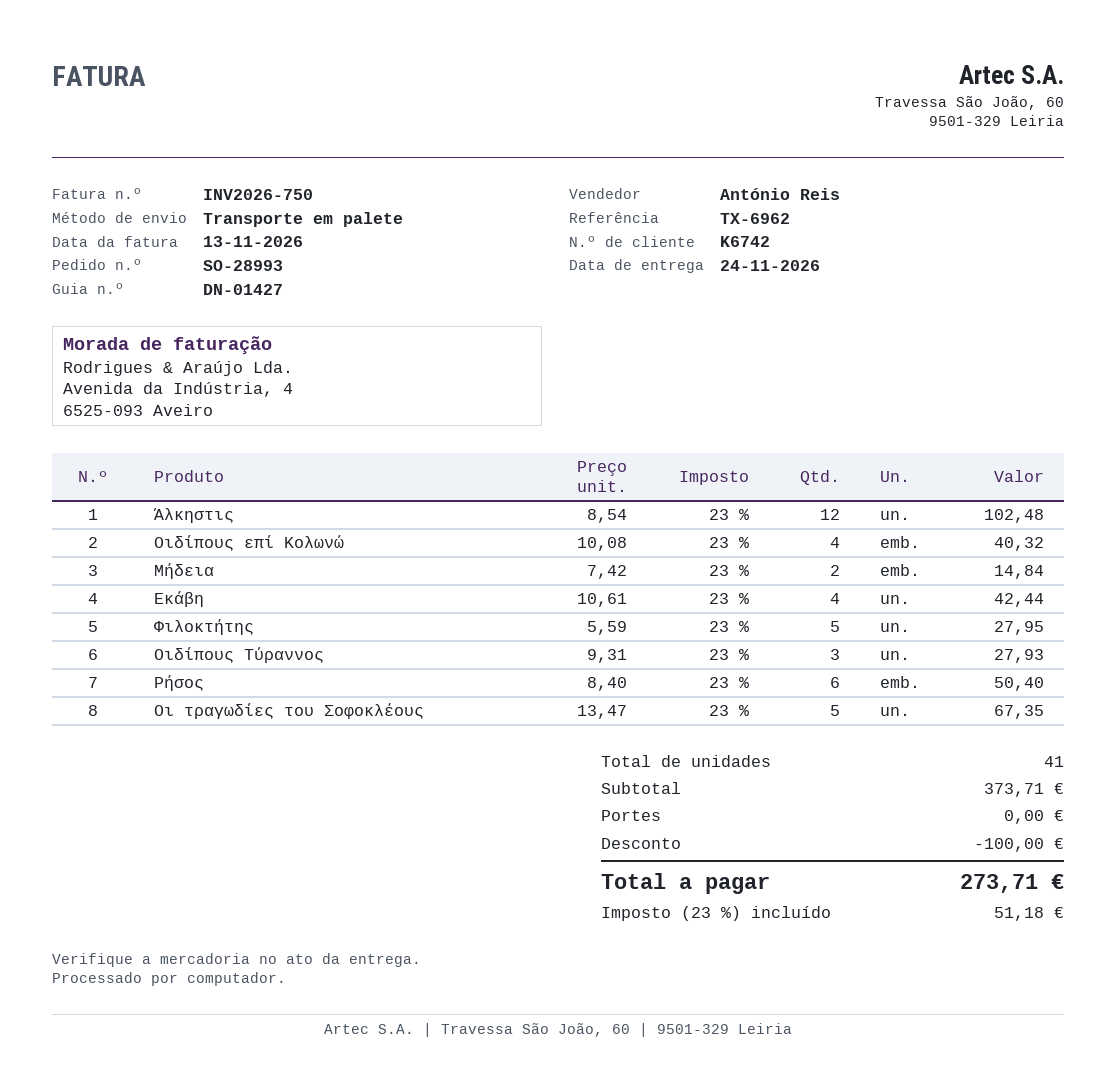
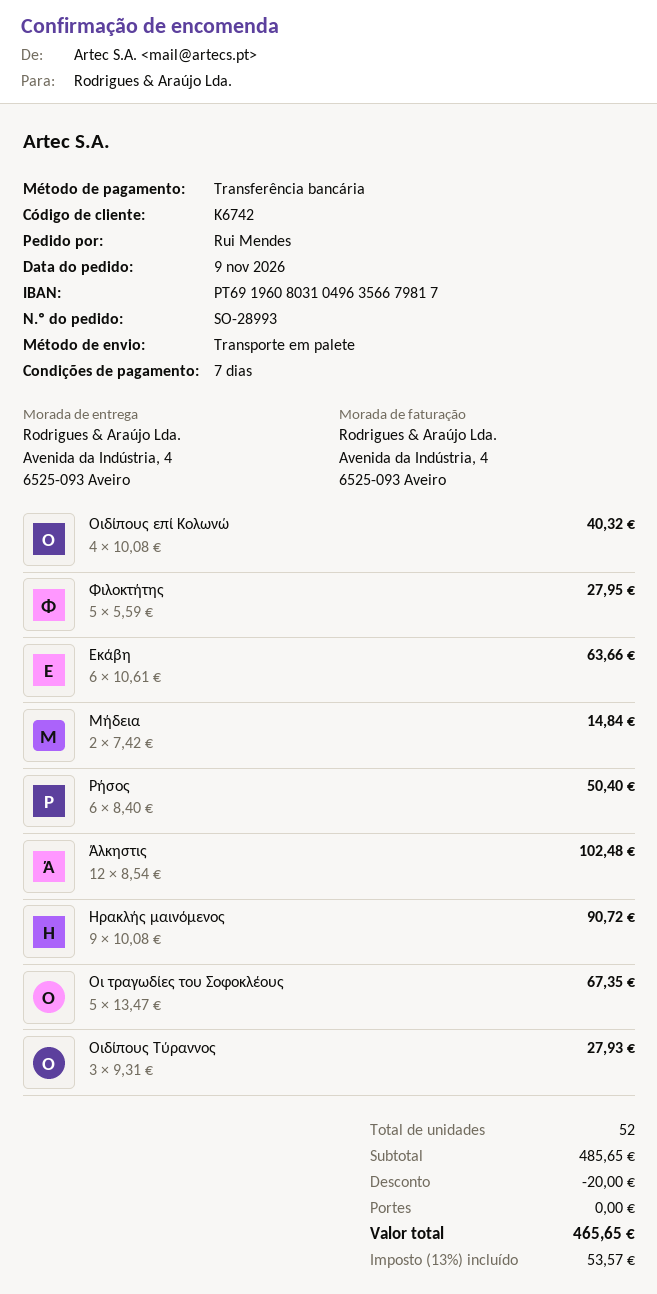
Εκάβη: 4 x 10.61 = 42.44 -> 6 x 10.61 = 63.66
Ηρακλής μαινόμενος: none -> 9 x 10.08 = 90.72
total quantity: 41 -> 52
subtotal: 373.71 -> 485.65
discount: 100.00 -> 20.00
tax: 23% = 51.18 -> 13% = 53.57
total: 273.71 -> 465.65

